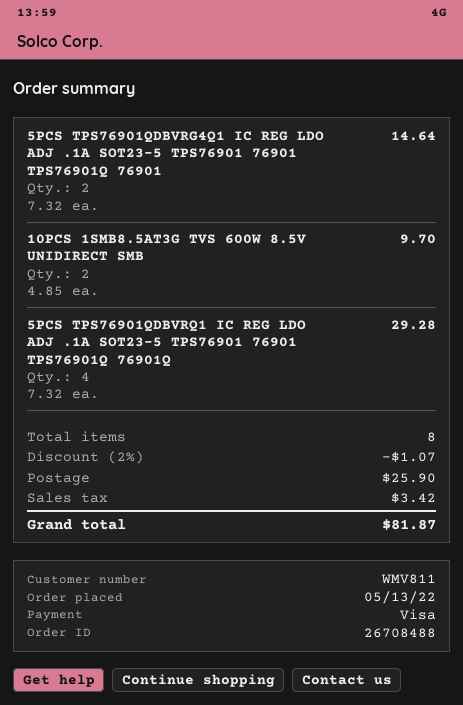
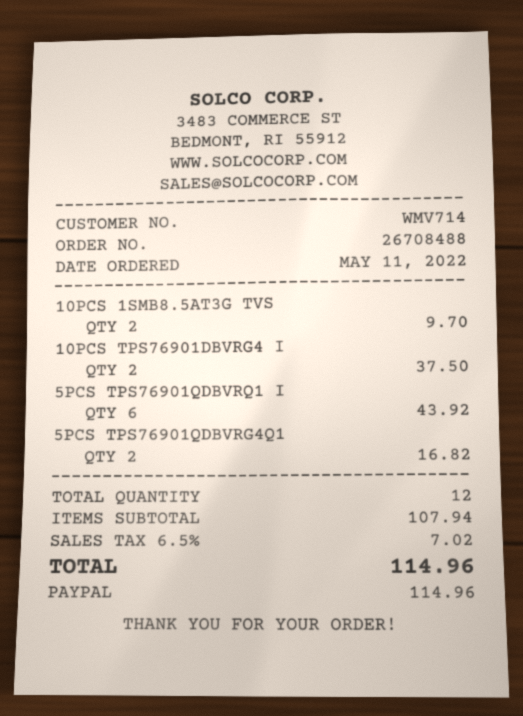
order date: 2022-05-13 -> 2022-05-11
customer number: WMV811 -> WMV714
payment method: Visa -> PayPal
5PCS TPS76901QDBVRG4Q1 IC REG LDO ADJ .1A SOT23-5 TPS76901 76901 TPS76901Q 76901: 2 for 14.64 -> 2 for 16.82
5PCS TPS76901QDBVRQ1 IC REG LDO ADJ .1A SOT23-5 TPS76901 76901 TPS76901Q 76901Q: 4 for 29.28 -> 6 for 43.92
10PCS TPS76901DBVRG4 I: none -> 2 for 37.50
total quantity: 8 -> 12
discount: 2% = 1.07 -> none
shipping: 25.90 -> none
tax: 3.42 -> 7.02
total: 81.87 -> 114.96

